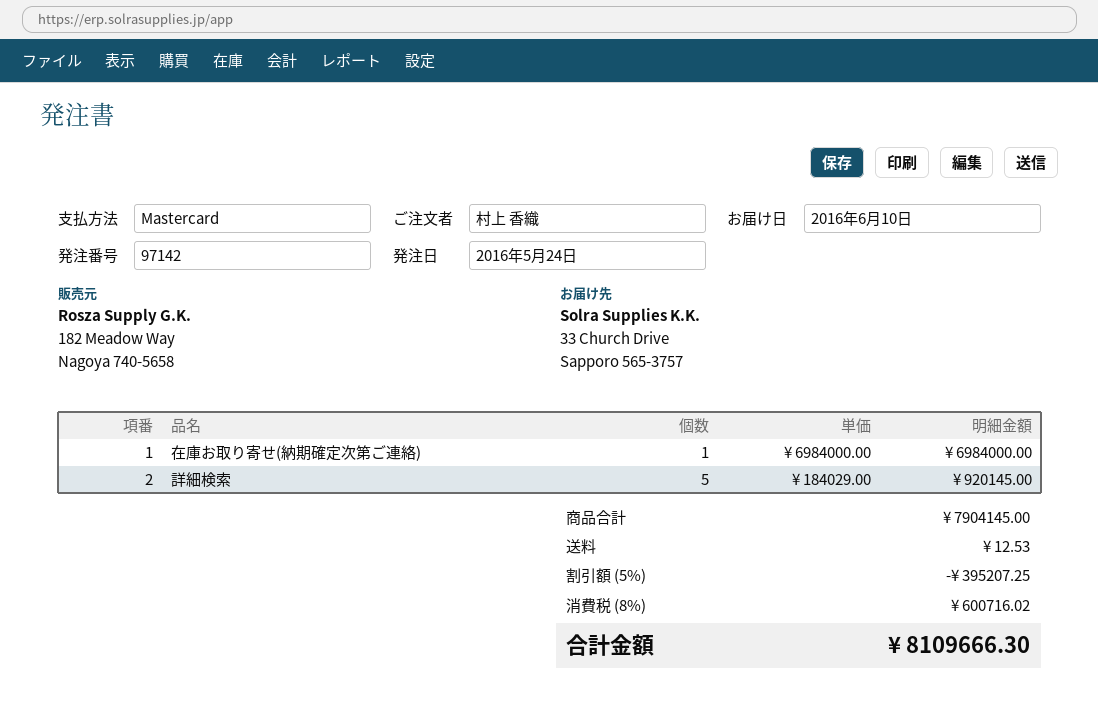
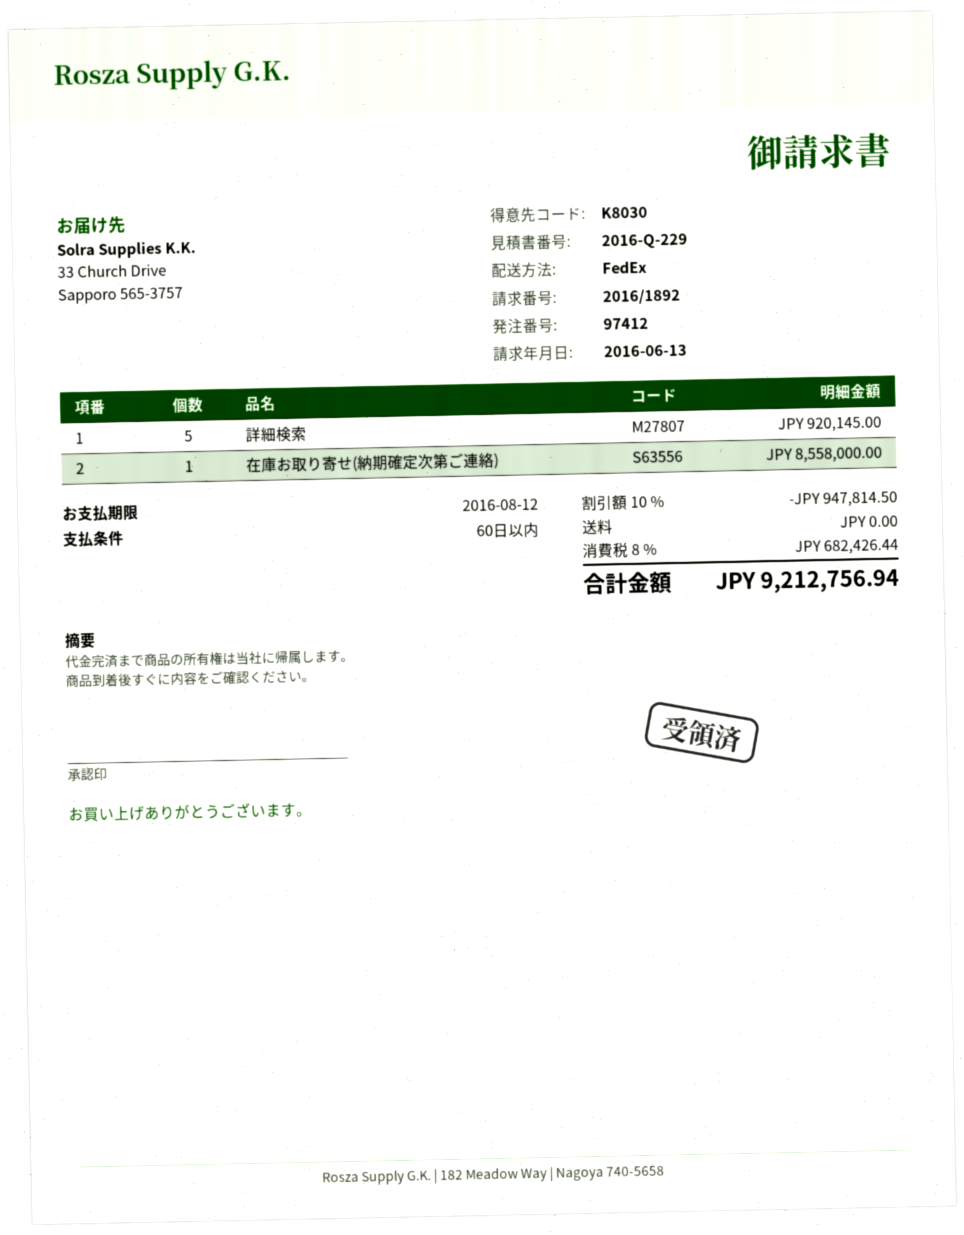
order number: 97142 -> 97412
在庫お取り寄せ(納期確定次第ご連絡): 1 for 6984000.00 -> 1 for 8558000.00
discount: 5% = 395207.25 -> 10% = 947814.50
shipping: 12.53 -> 0.00
tax: 8% = 600716.02 -> 8% = 682426.44
total: 8109666.30 -> 9212756.94

